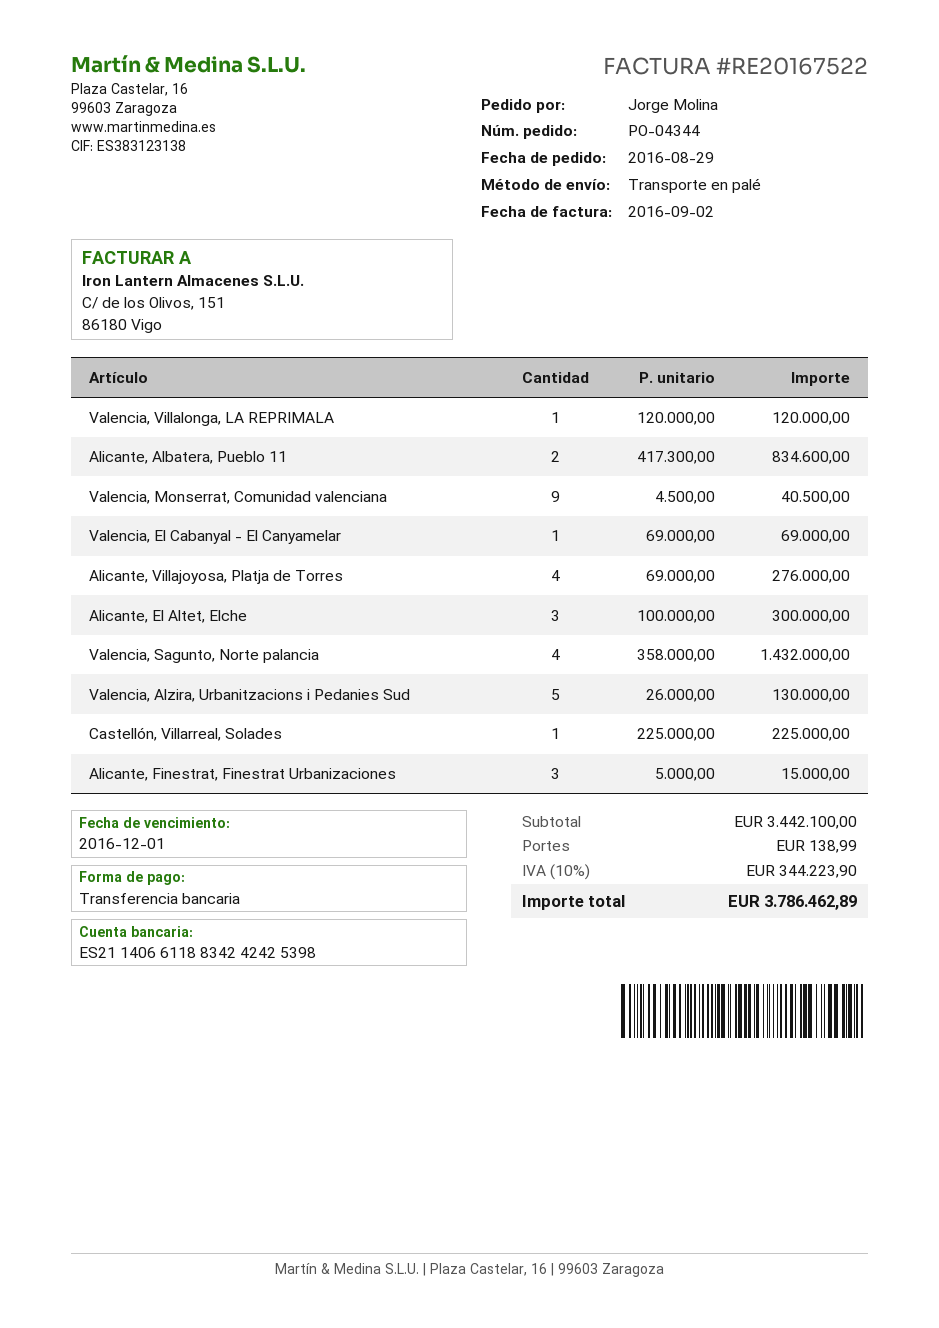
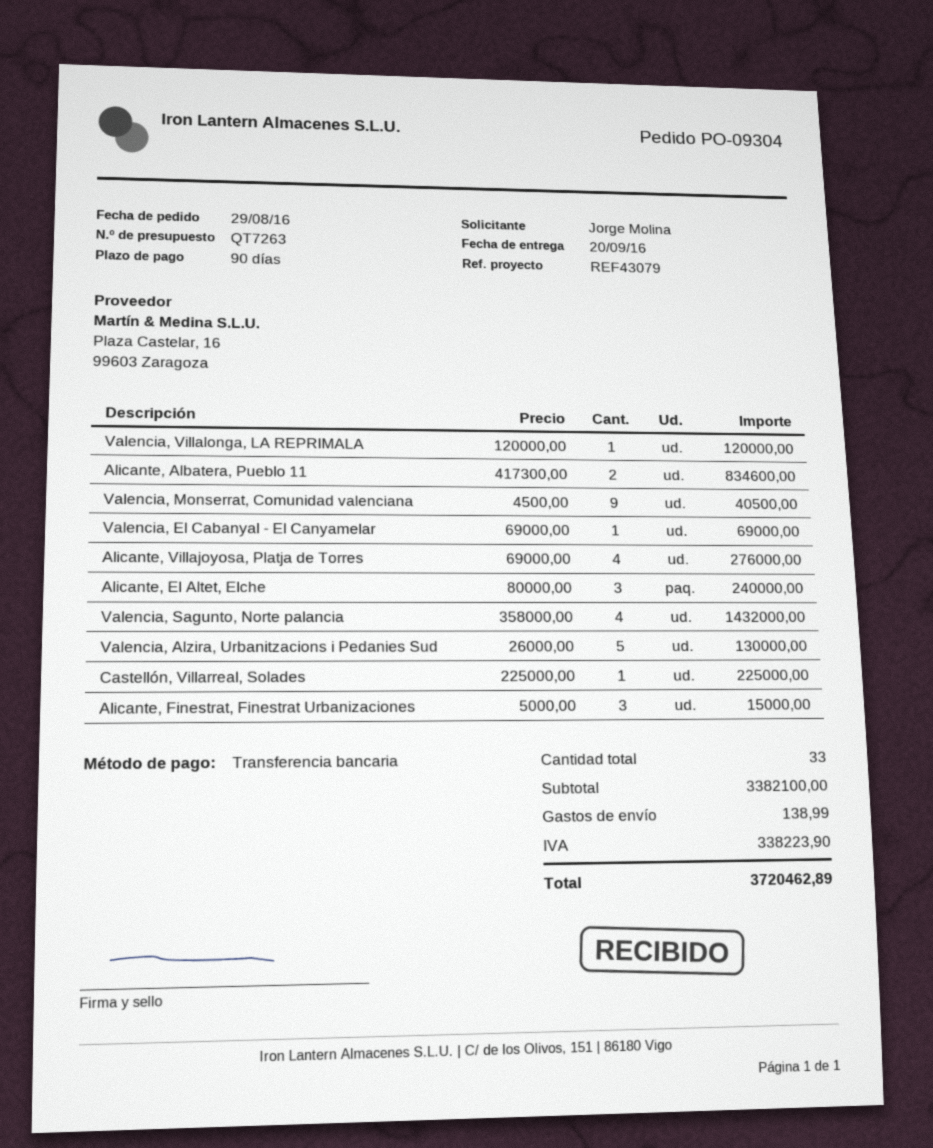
order number: PO-04344 -> PO-09304
Alicante, El Altet, Elche: 3 x 100000.00 = 300000.00 -> 3 x 80000.00 = 240000.00
subtotal: 3442100.00 -> 3382100.00
tax: 344223.90 -> 338223.90
total: 3786462.89 -> 3720462.89

